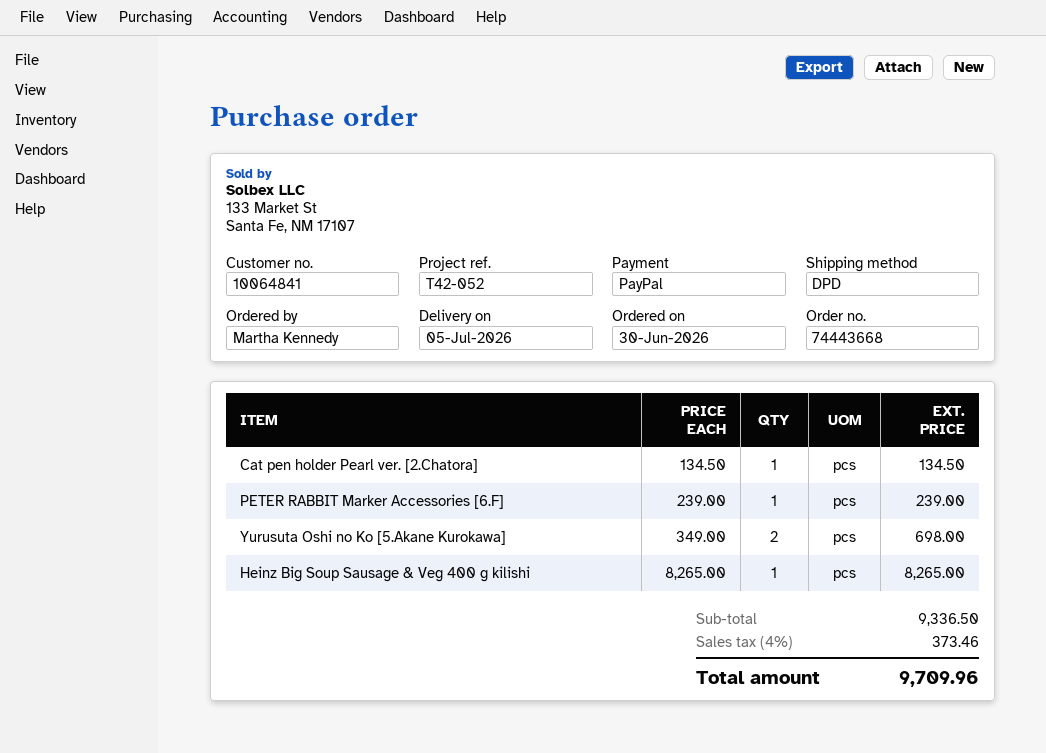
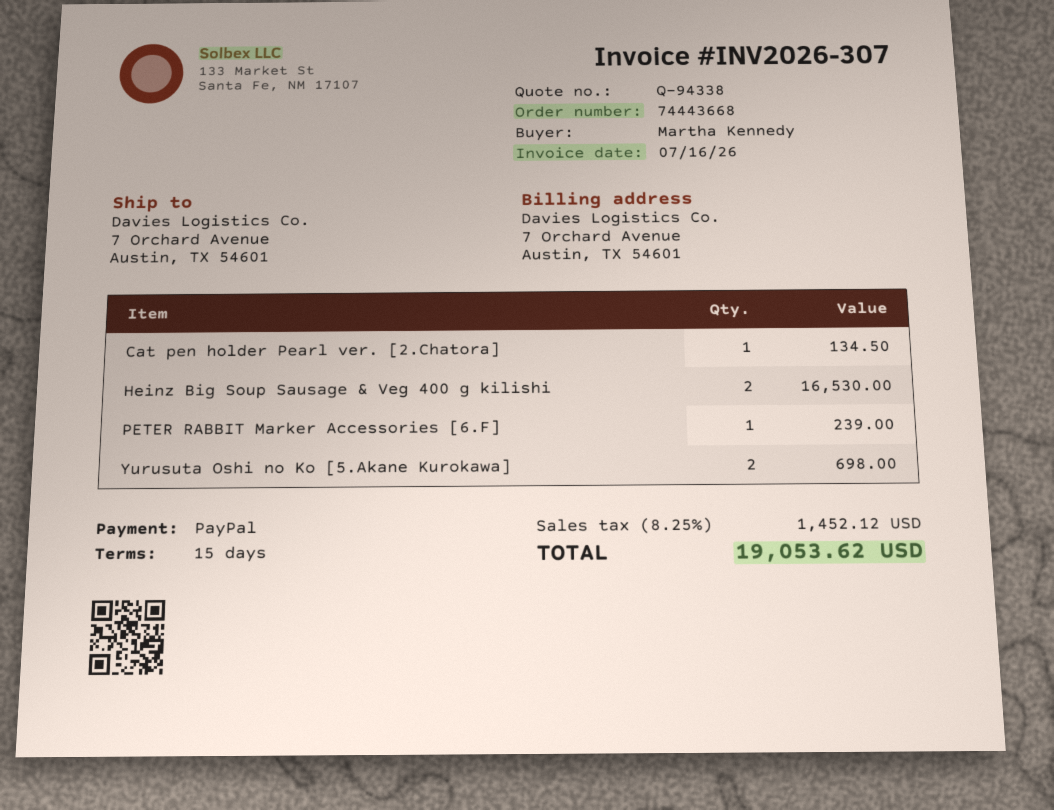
Heinz Big Soup Sausage & Veg 400 g kilishi: 1 for 8265.00 -> 2 for 16530.00
tax: 4% = 373.46 -> 8.25% = 1452.12
total: 9709.96 -> 19053.62

